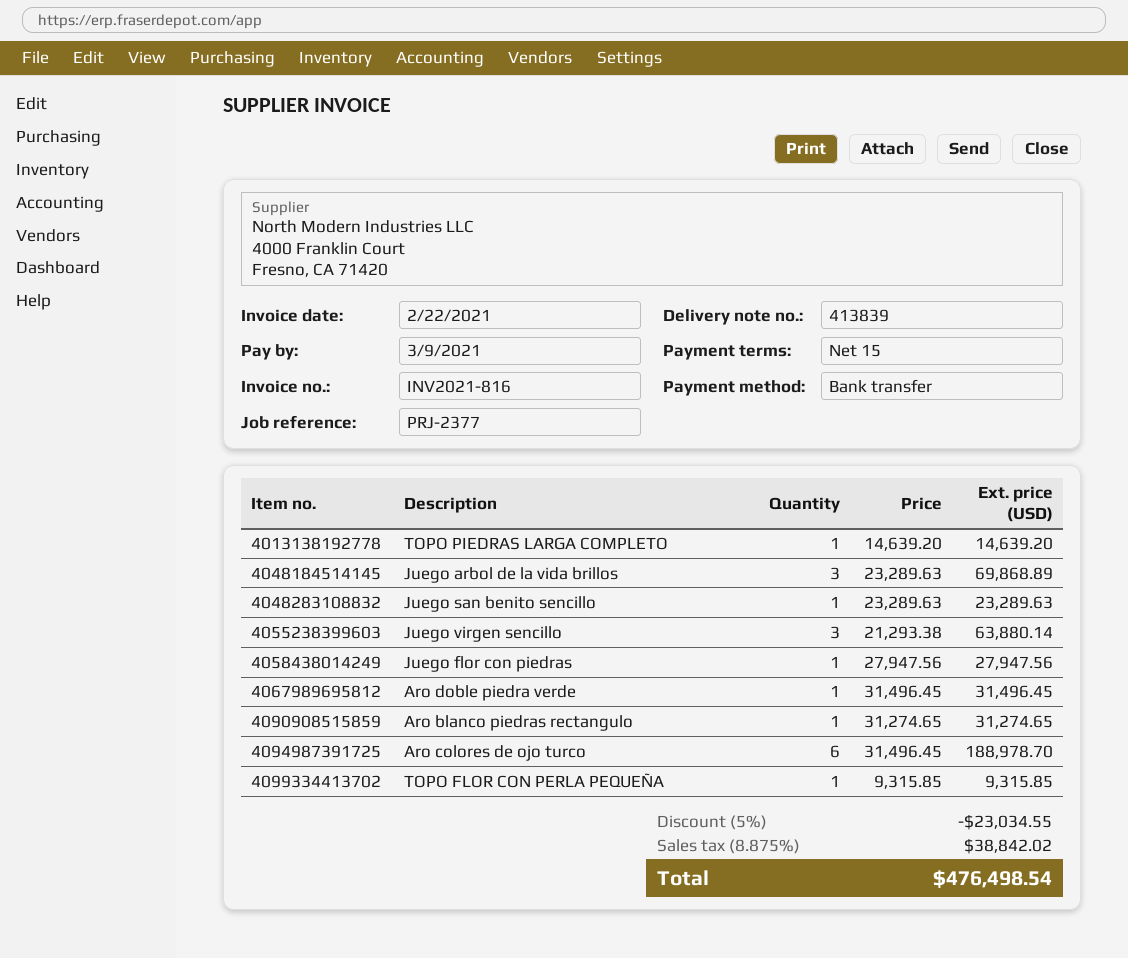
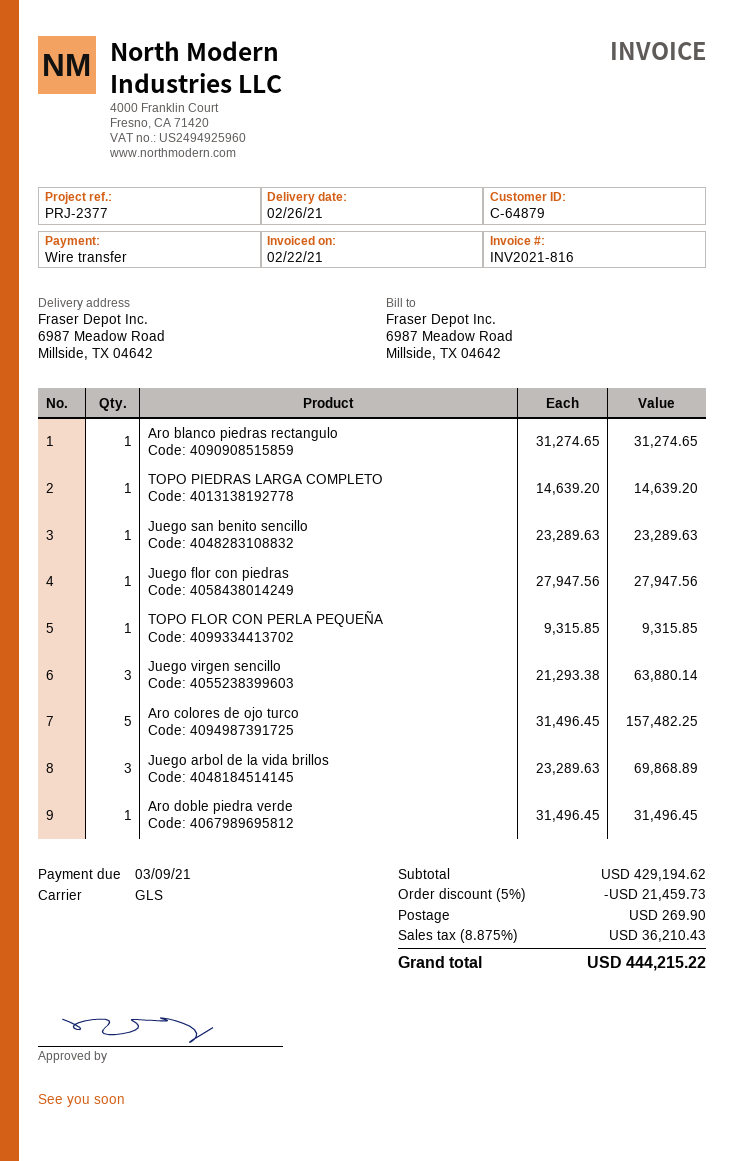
Aro colores de ojo turco: 6 x 31496.45 = 188978.70 -> 5 x 31496.45 = 157482.25
discount: 5% = 23034.55 -> 5% = 21459.73
shipping: none -> 269.90
tax: 8.875% = 38842.02 -> 8.875% = 36210.43
total: 476498.54 -> 444215.22

